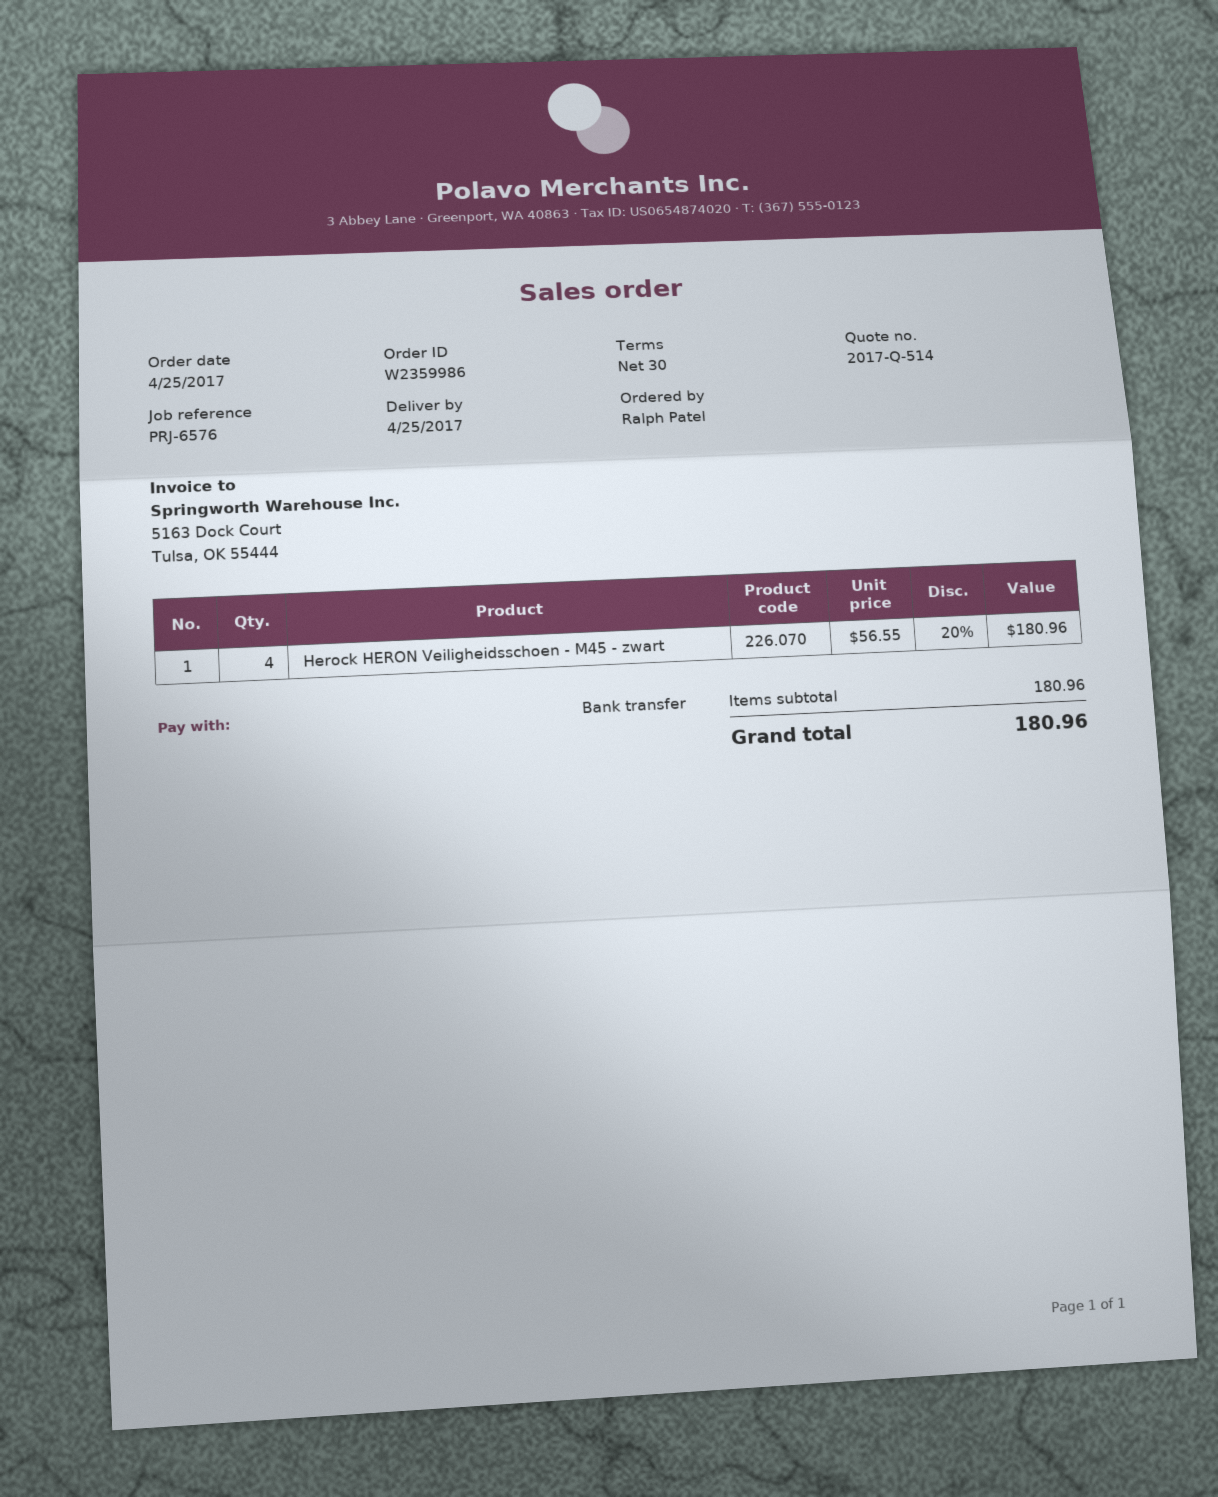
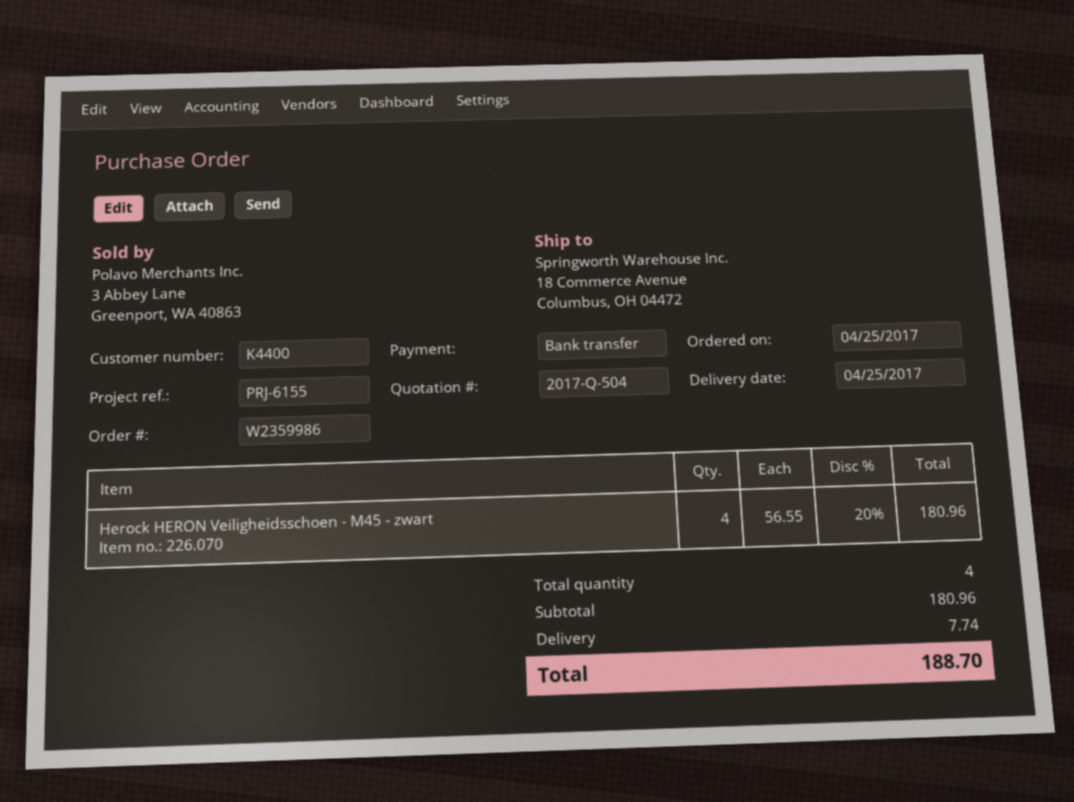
quote number: 2017-Q-514 -> 2017-Q-504
reference: PRJ-6576 -> PRJ-6155
shipping: none -> 7.74
total: 180.96 -> 188.70

